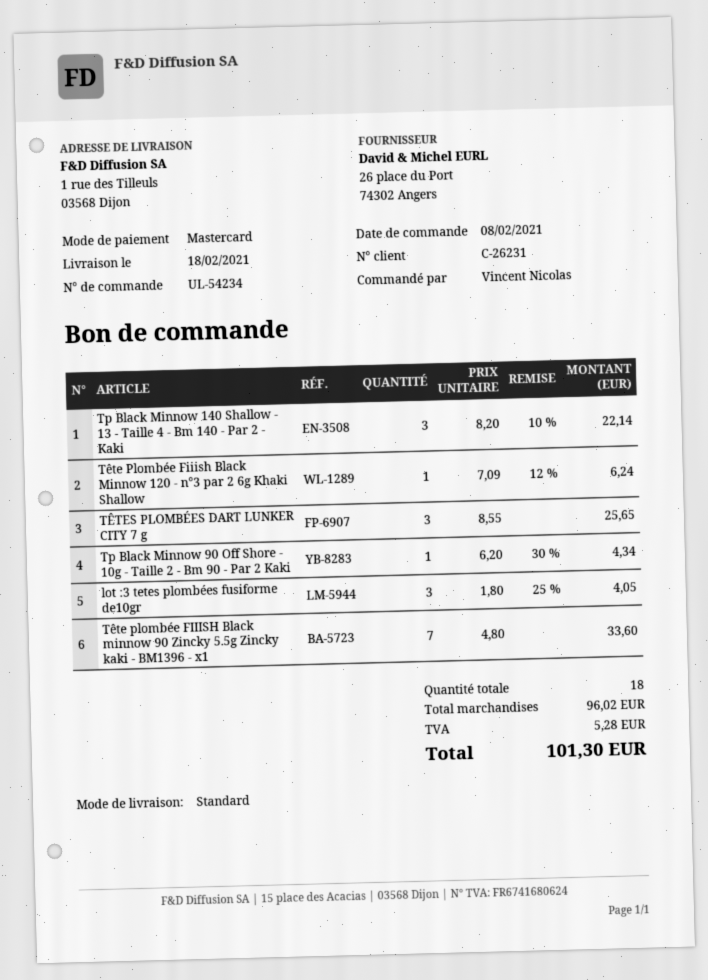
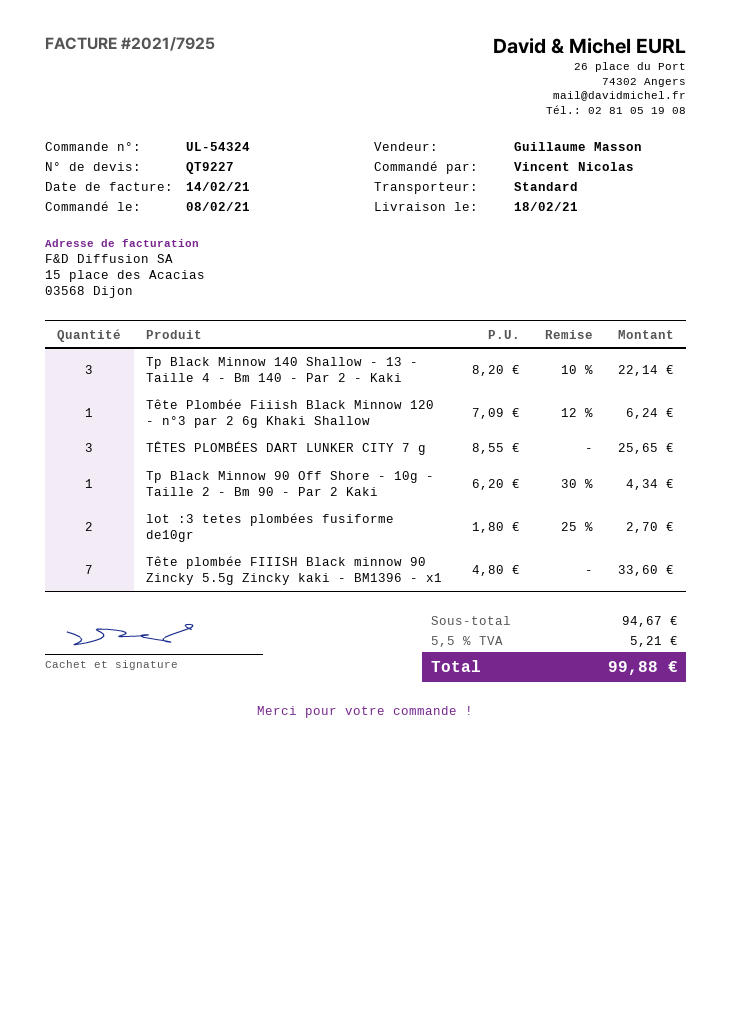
order number: UL-54234 -> UL-54324
lot :3 tetes plombées fusiforme de10gr: 3 x 1.80 - 25% = 4.05 -> 2 x 1.80 - 25% = 2.70
subtotal: 96.02 -> 94.67
tax: 5.28 -> 5.21
total: 101.30 -> 99.88

